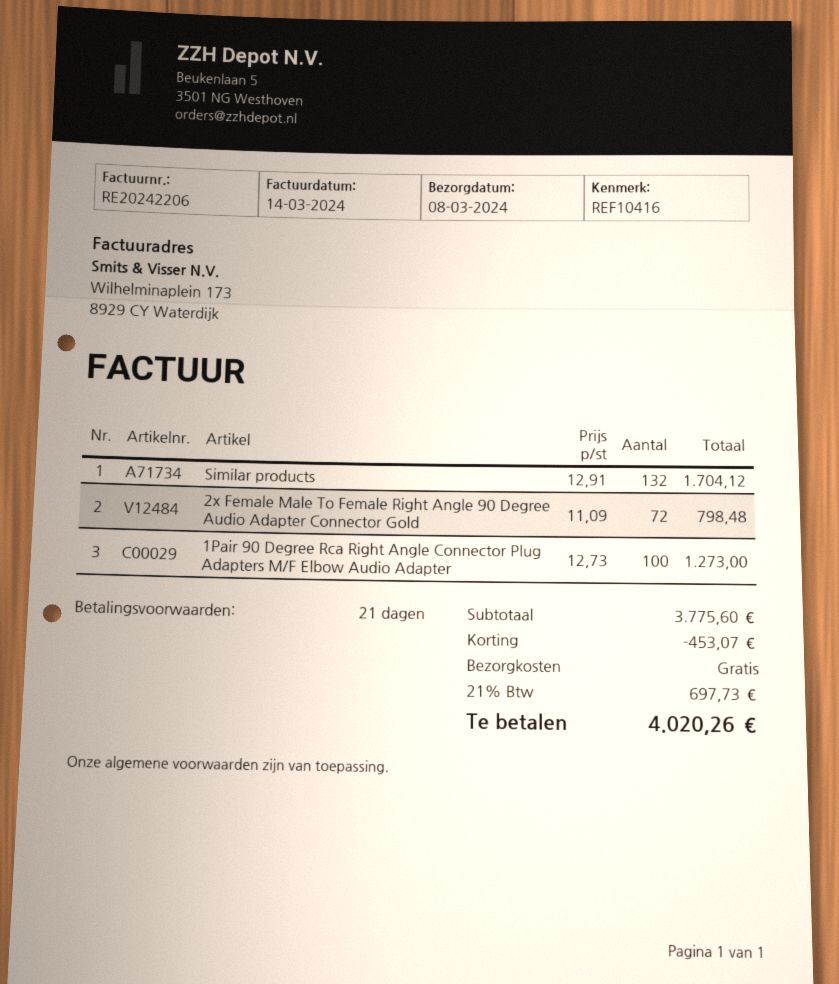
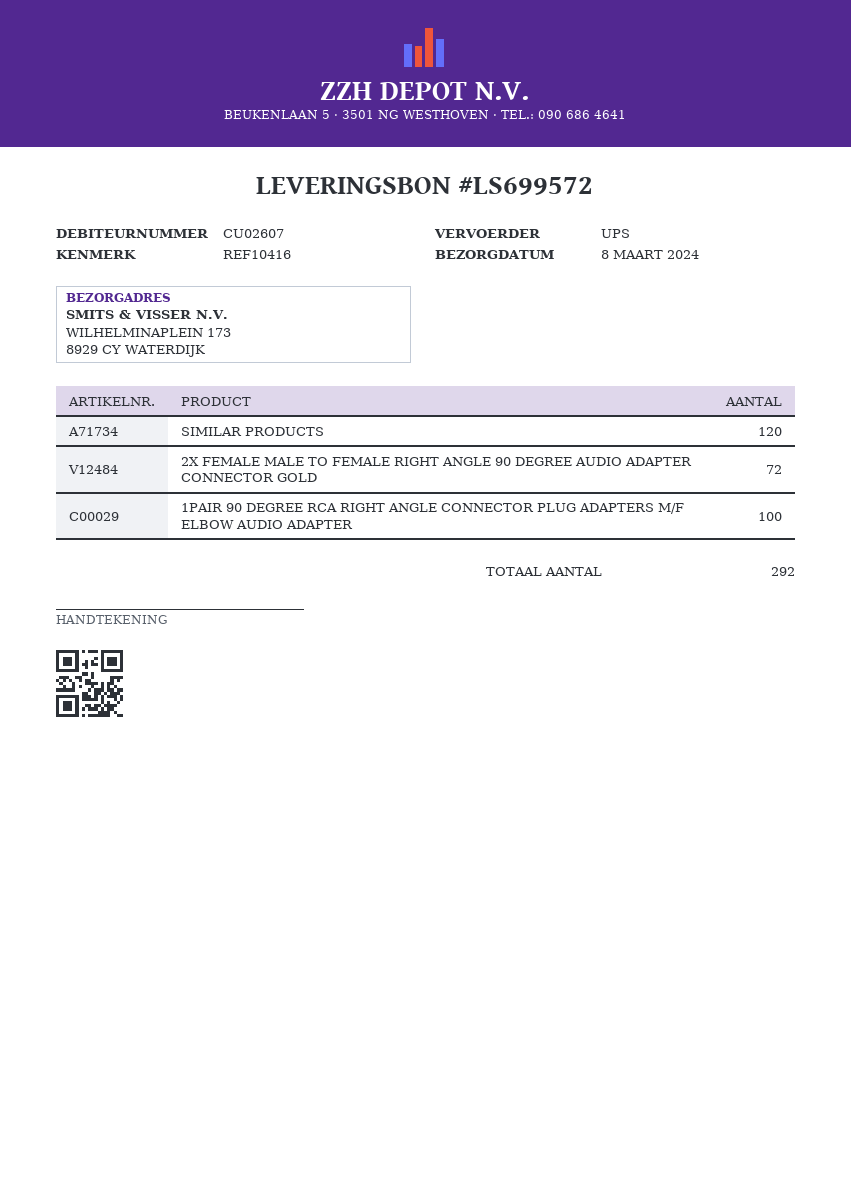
Similar products: 132 -> 120

